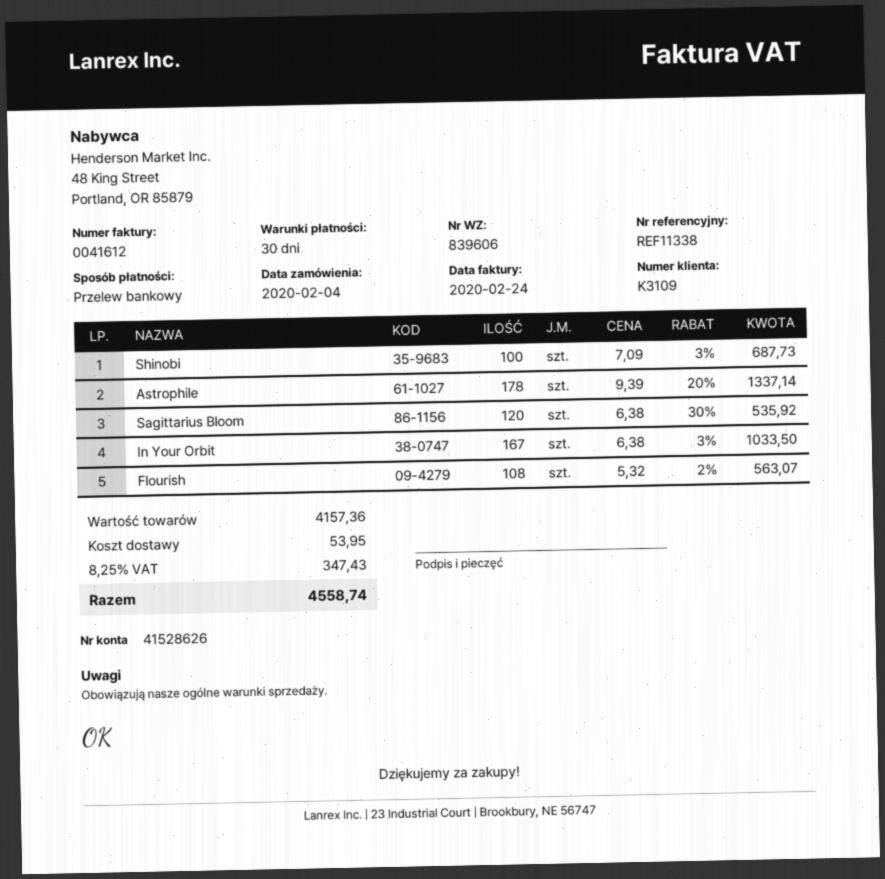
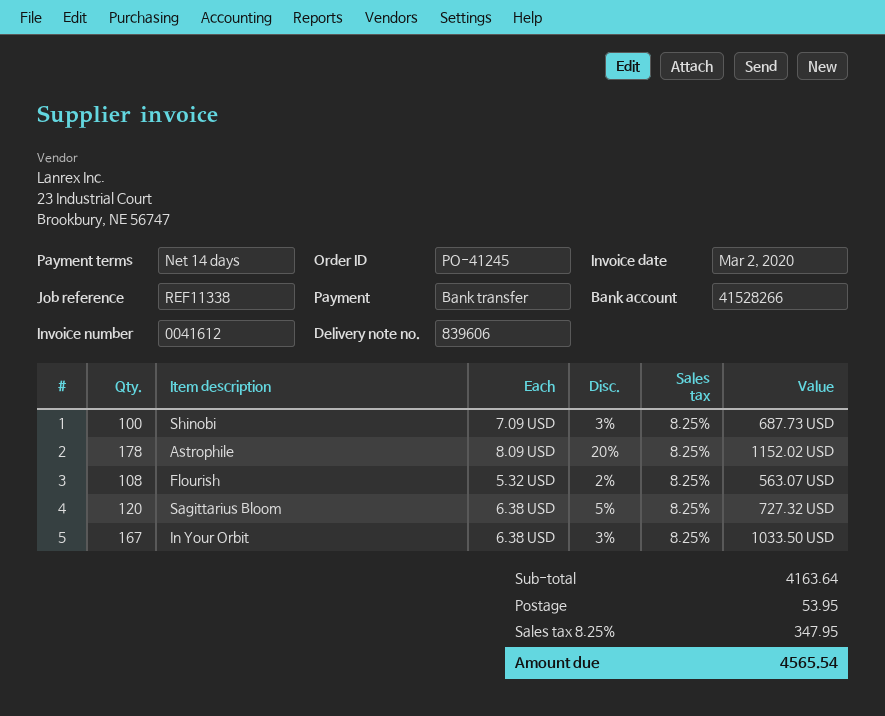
invoice date: 2020-02-24 -> 2020-03-02
payment terms: 30 days -> 14 days
bank account: 41528626 -> 41528266
Astrophile: 178 x 9.39 - 20% = 1337.14 -> 178 x 8.09 - 20% = 1152.02
Sagittarius Bloom: 120 x 6.38 - 30% = 535.92 -> 120 x 6.38 - 5% = 727.32
subtotal: 4157.36 -> 4163.64
tax: 8.25% = 347.43 -> 8.25% = 347.95
total: 4558.74 -> 4565.54

